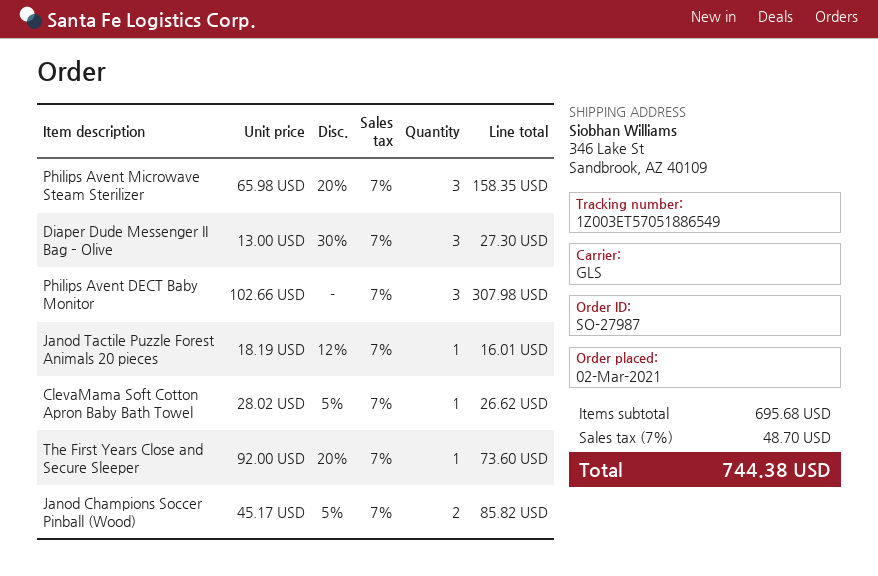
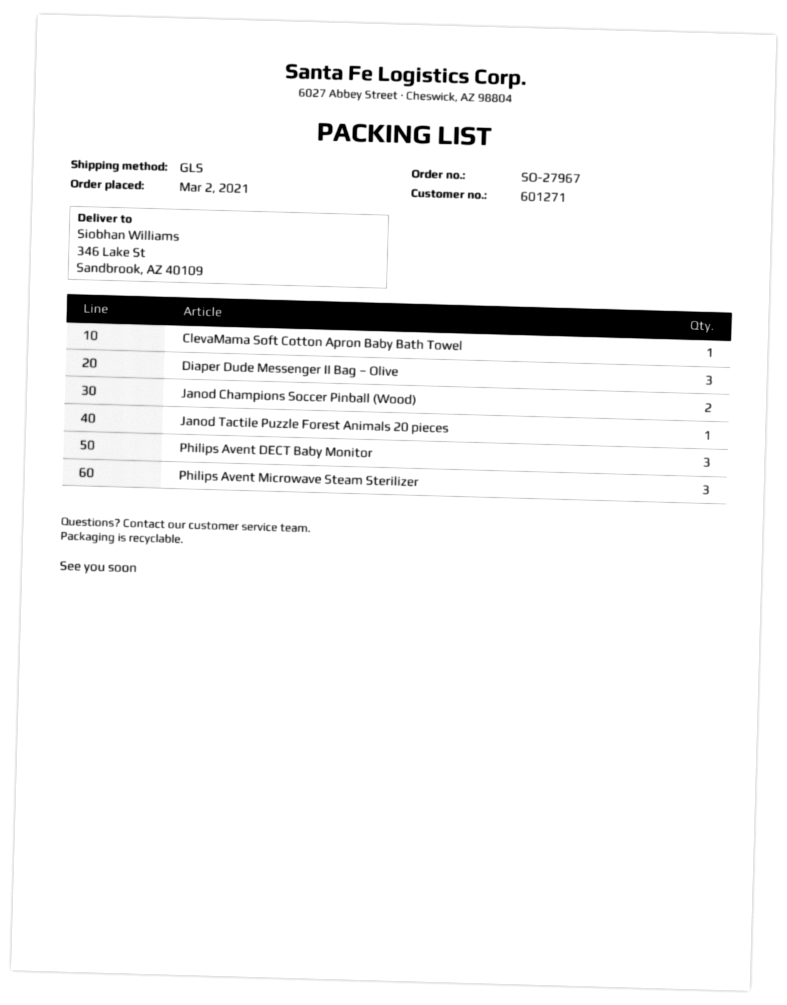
order number: SO-27987 -> SO-27967
The First Years Close and Secure Sleeper: 1 -> none

